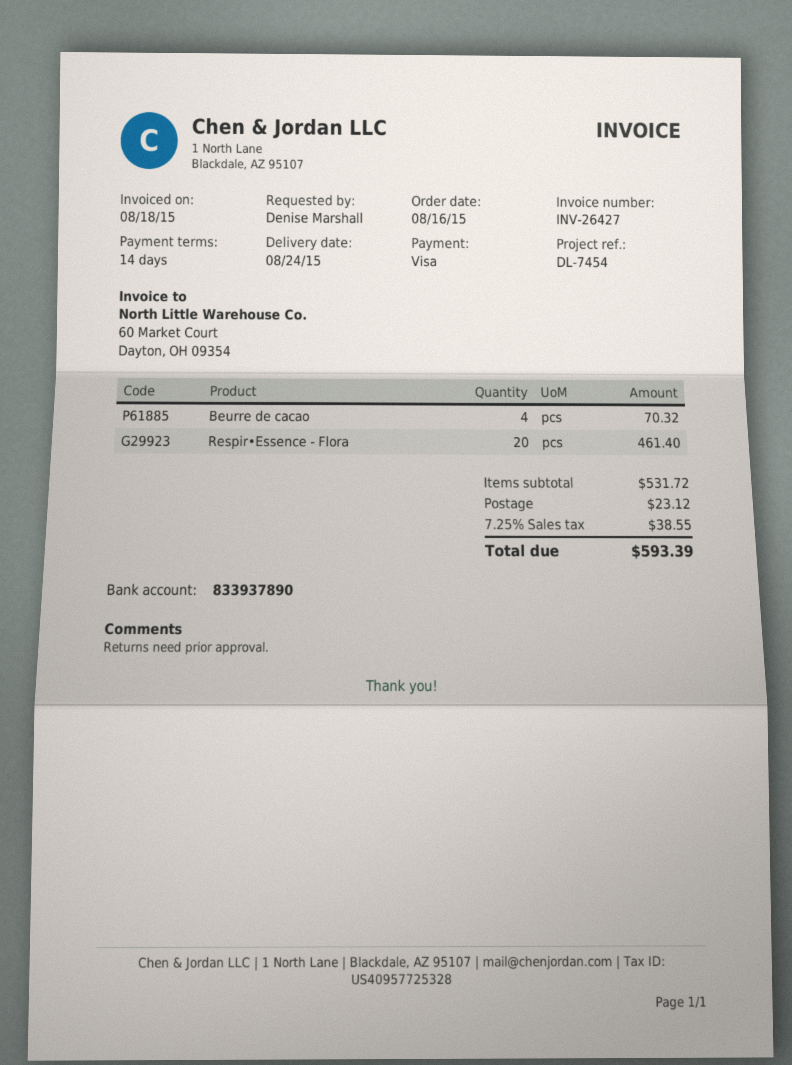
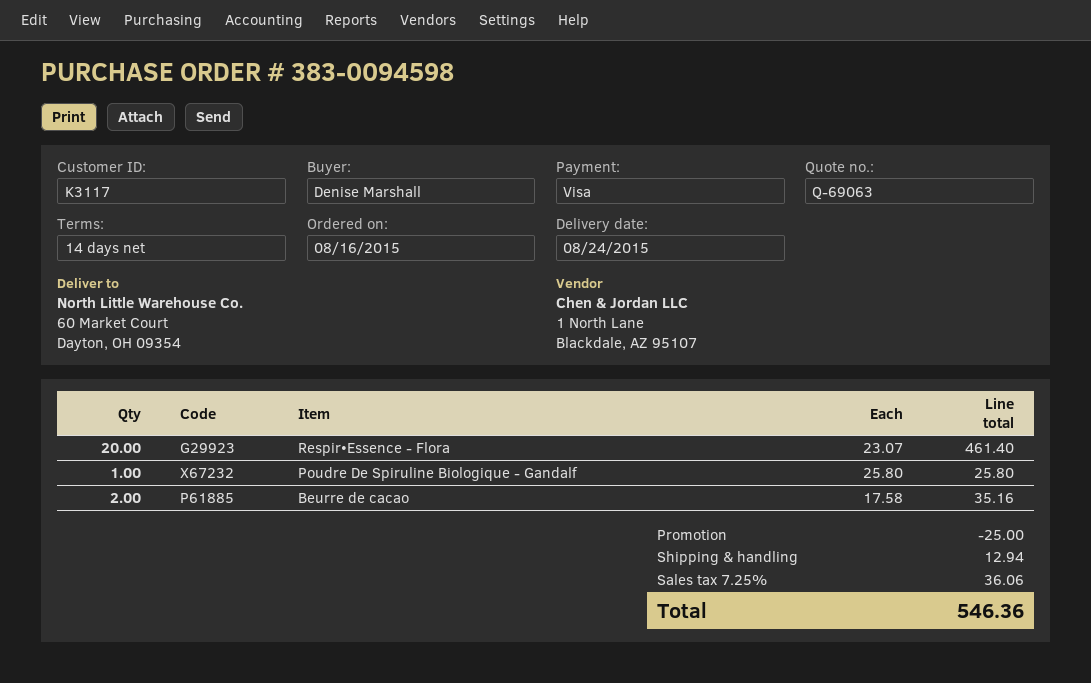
Beurre de cacao: 4 for 70.32 -> 2 for 35.16
Poudre De Spiruline Biologique - Gandalf: none -> 1 for 25.80
discount: none -> 25.00
shipping: 23.12 -> 12.94
tax: 7.25% = 38.55 -> 7.25% = 36.06
total: 593.39 -> 546.36

